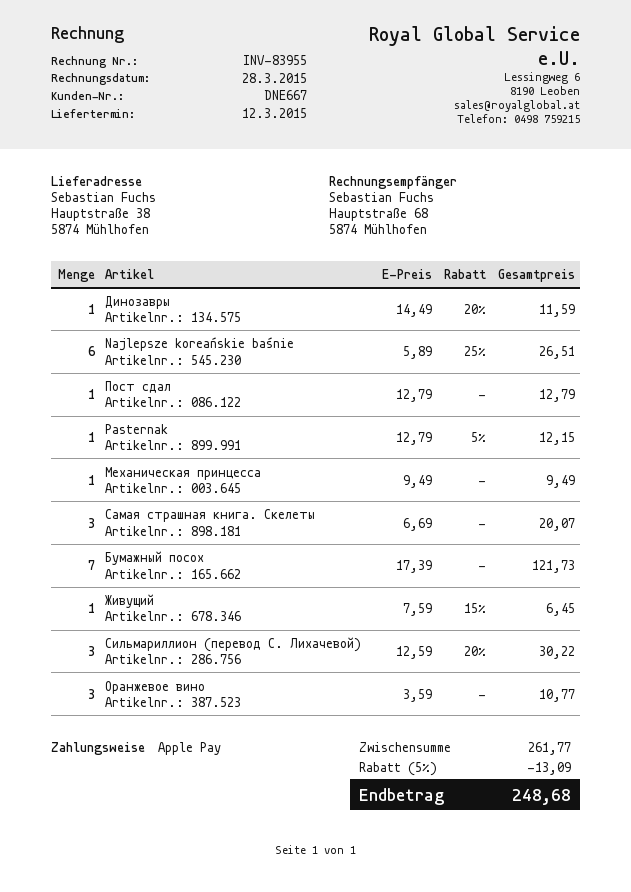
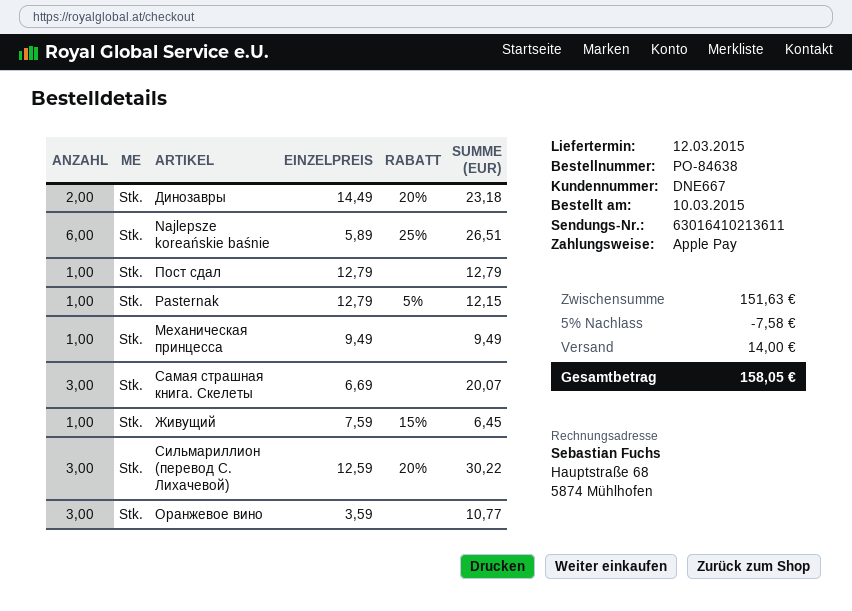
Динозавры: 1 x 14.49 - 20% = 11.59 -> 2 x 14.49 - 20% = 23.18
Бумажный посох: 7 x 17.39 = 121.73 -> none
subtotal: 261.77 -> 151.63
discount: 5% = 13.09 -> 5% = 7.58
shipping: none -> 14.00
total: 248.68 -> 158.05

